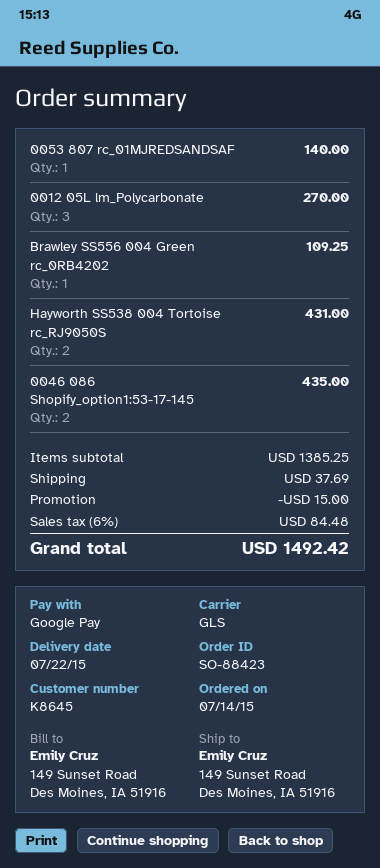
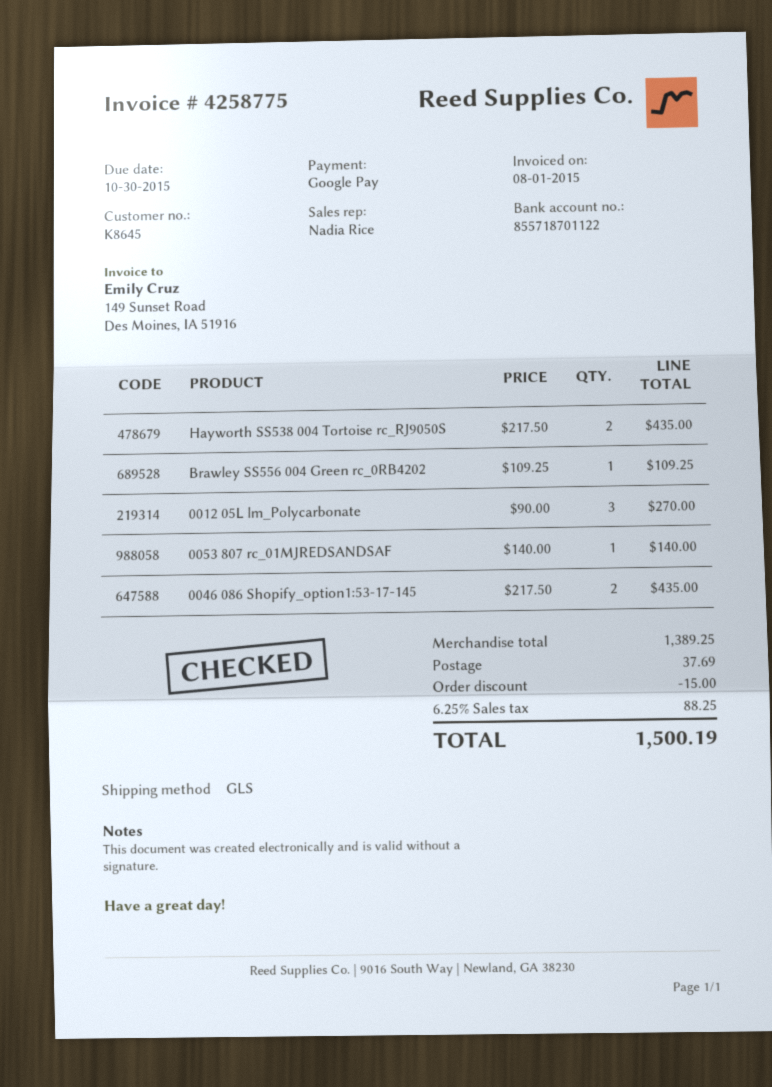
Hayworth SS538 004 Tortoise rc_RJ9050S: 2 for 431.00 -> 2 for 435.00
subtotal: 1385.25 -> 1389.25
tax: 6% = 84.48 -> 6.25% = 88.25
total: 1492.42 -> 1500.19

